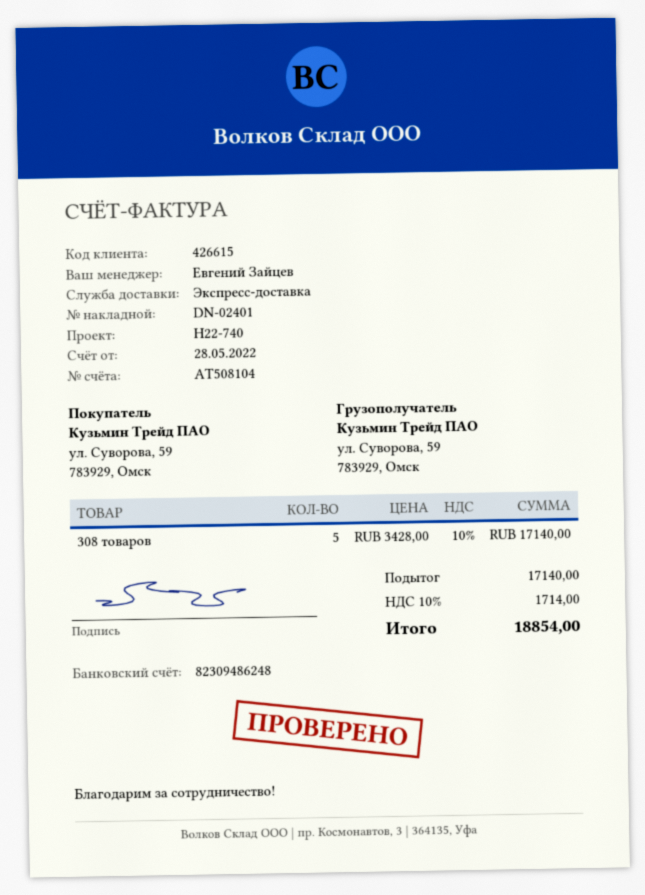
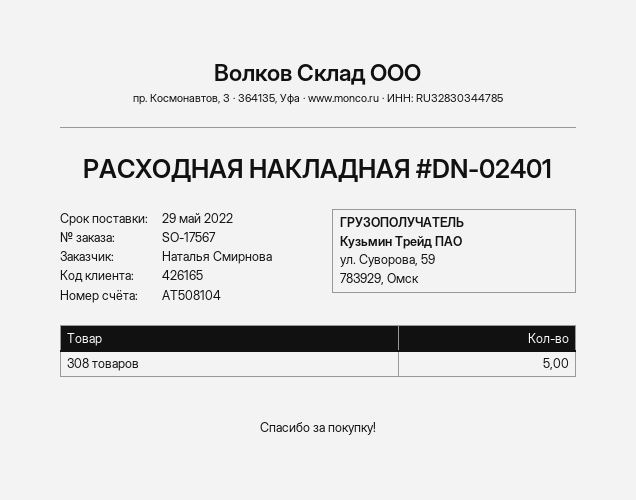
customer number: 426615 -> 426165

